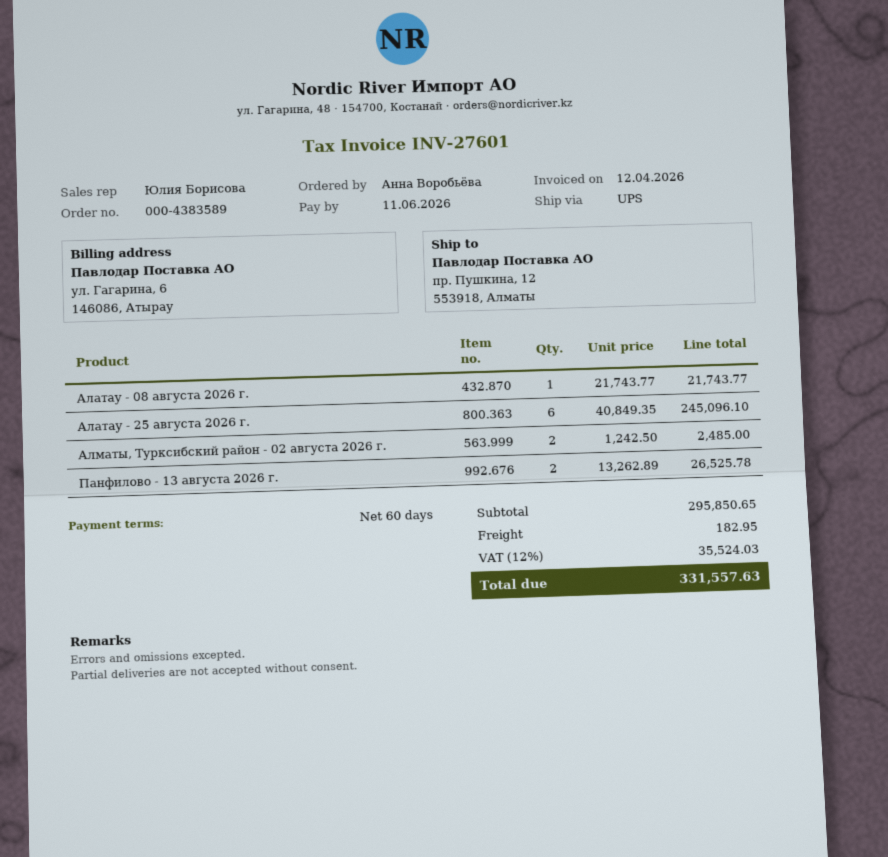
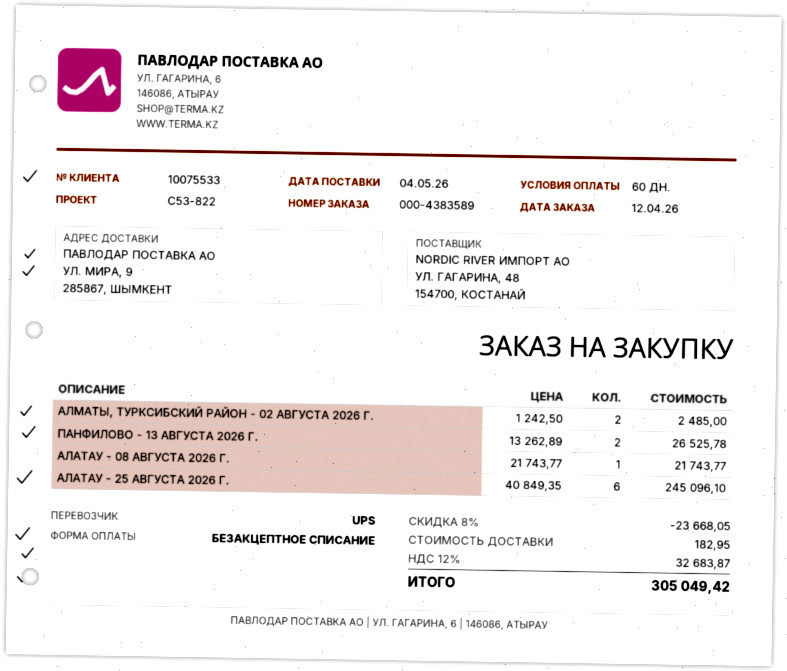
ship to: пр. Пушкина, 12, 553918, Алматы -> УЛ. МИРА, 9, 285867, ШЫМКЕНТ
discount: none -> 8% = 23668.05
tax: 12% = 35524.03 -> 12% = 32683.87
total: 331557.63 -> 305049.42

